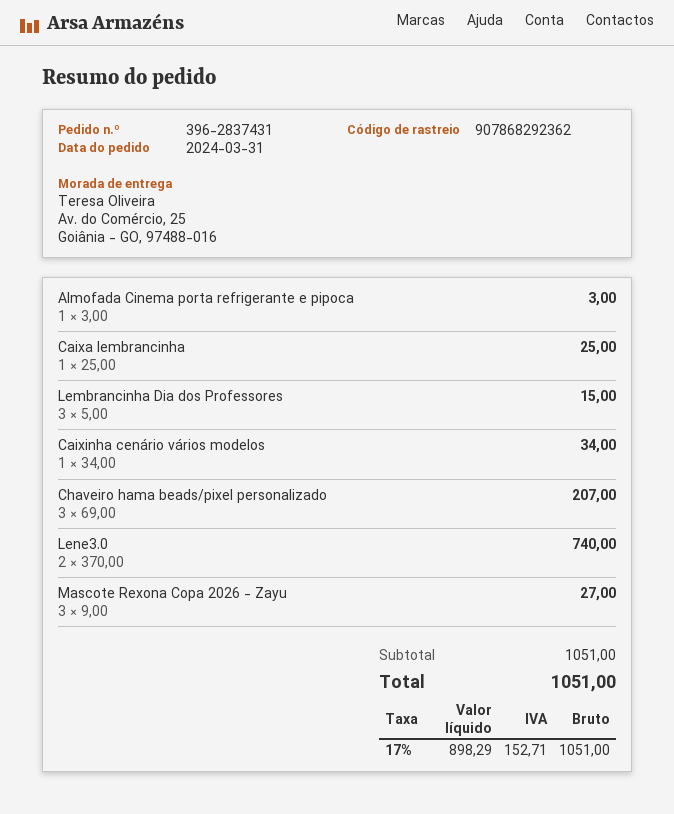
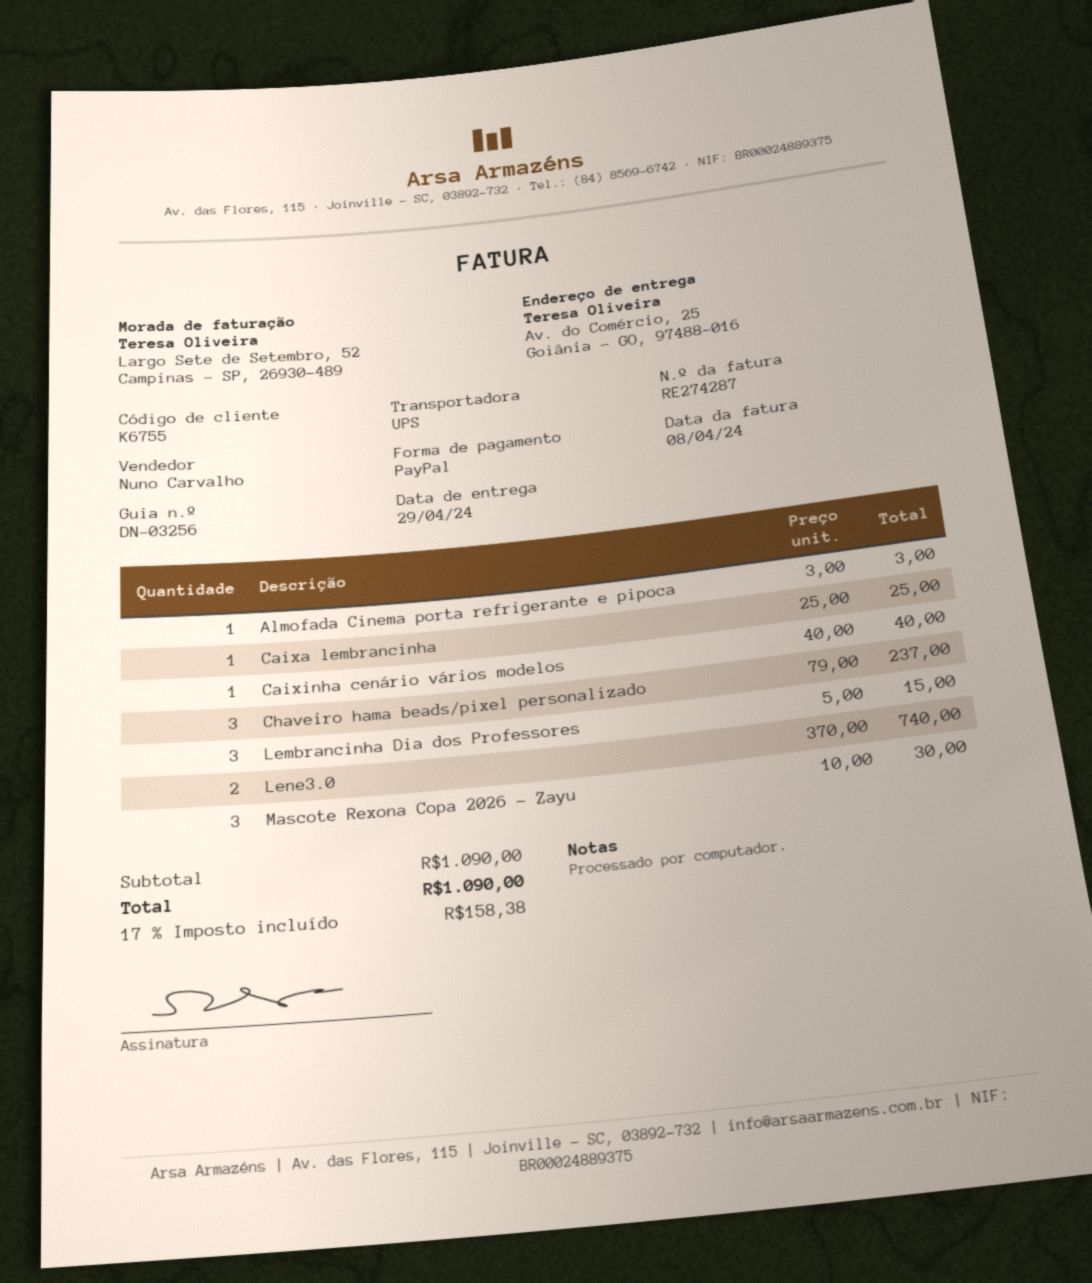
Caixinha cenário vários modelos: 1 x 34.00 = 34.00 -> 1 x 40.00 = 40.00
Chaveiro hama beads/pixel personalizado: 3 x 69.00 = 207.00 -> 3 x 79.00 = 237.00
Mascote Rexona Copa 2026 - Zayu: 3 x 9.00 = 27.00 -> 3 x 10.00 = 30.00
subtotal: 1051.00 -> 1090.00
tax: 17% = 152.71 -> 17% = 158.38
total: 1051.00 -> 1090.00

